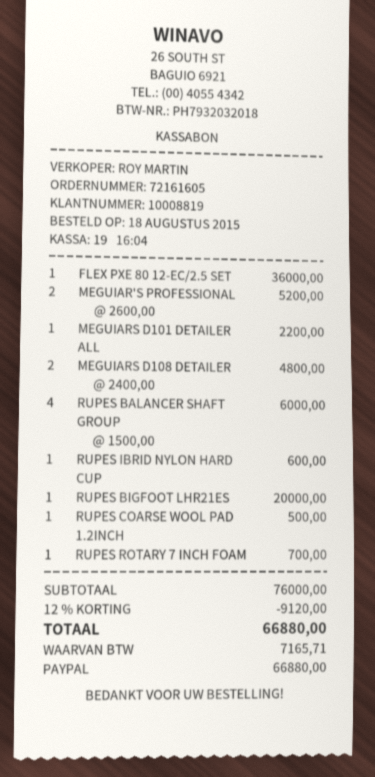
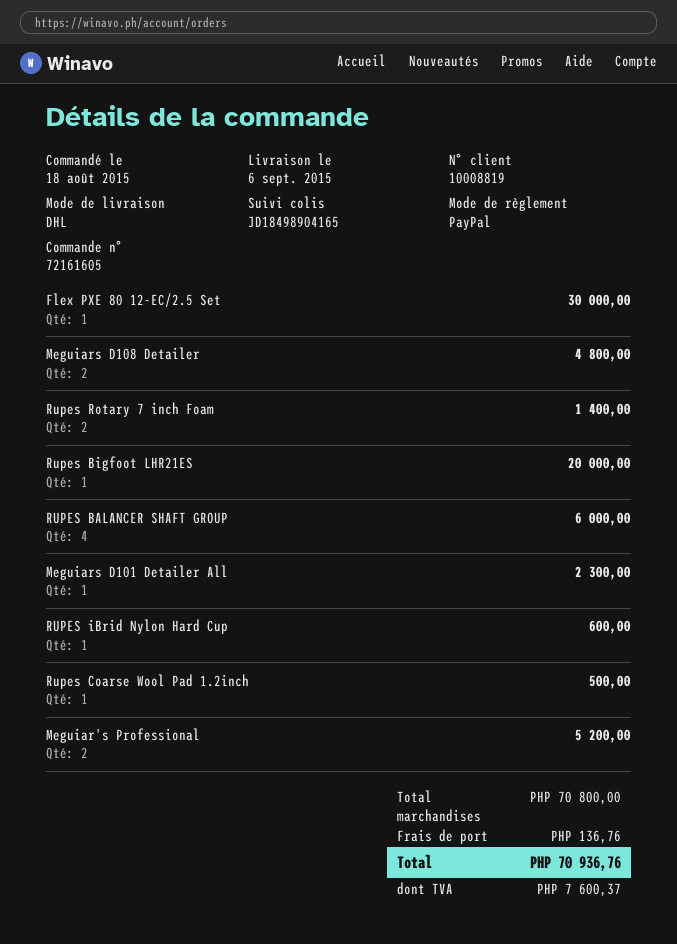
FLEX PXE 80 12-EC/2.5 SET: 1 for 36000.00 -> 1 for 30000.00
MEGUIARS D101 DETAILER ALL: 1 for 2200.00 -> 1 for 2300.00
RUPES ROTARY 7 INCH FOAM: 1 for 700.00 -> 2 for 1400.00
subtotal: 76000.00 -> 70800.00
discount: 12% = 9120.00 -> none
shipping: none -> 136.76
tax: 7165.71 -> 7600.37
total: 66880.00 -> 70936.76

